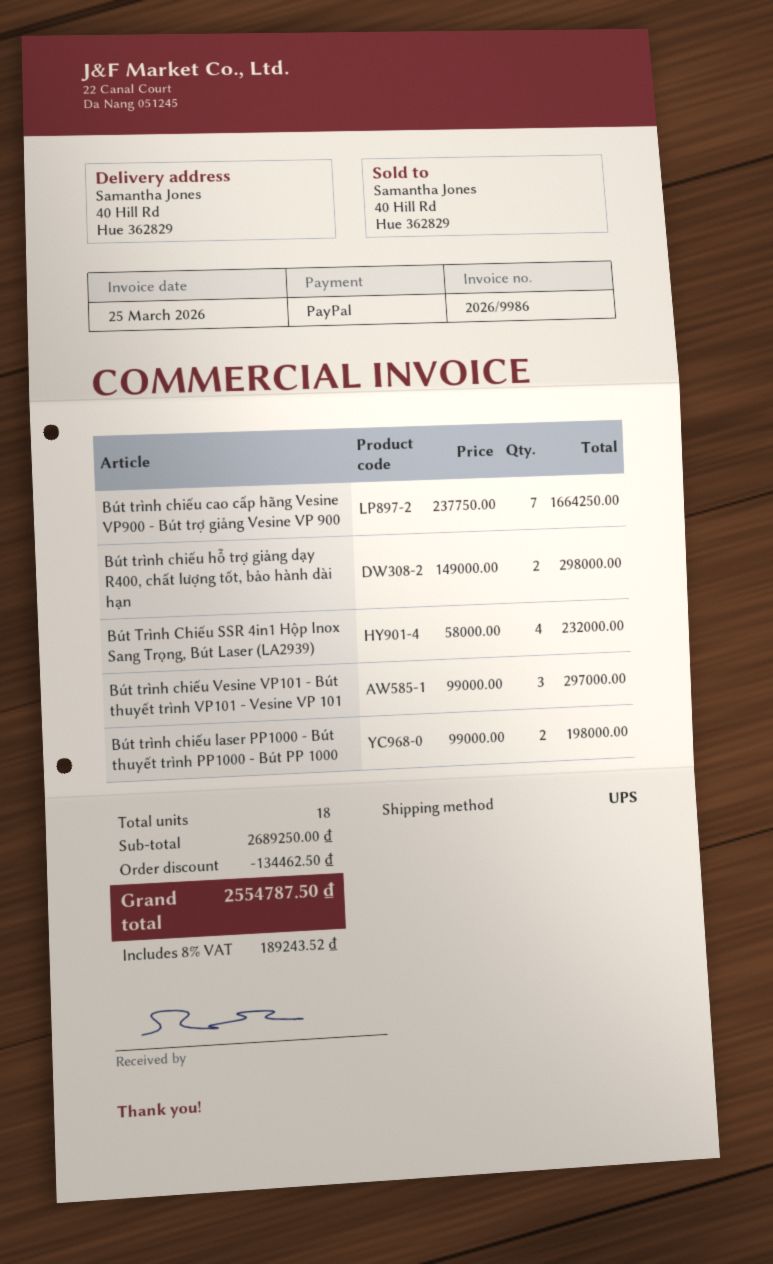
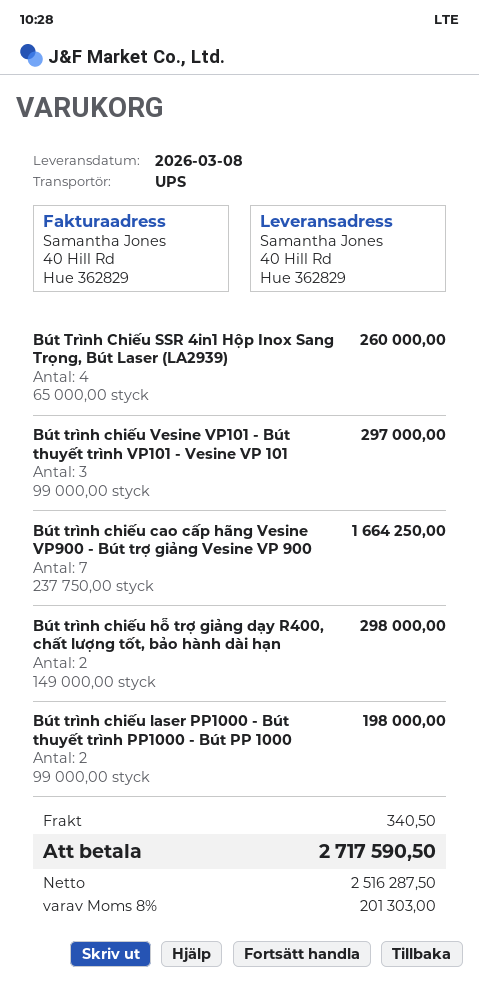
Bút Trình Chiếu SSR 4in1 Hộp Inox Sang Trọng, Bút Laser (LA2939): 4 x 58000.00 = 232000.00 -> 4 x 65000.00 = 260000.00
discount: 134462.50 -> none
shipping: none -> 340.50
tax: 8% = 189243.52 -> 8% = 201303.00
total: 2554787.50 -> 2717590.50

